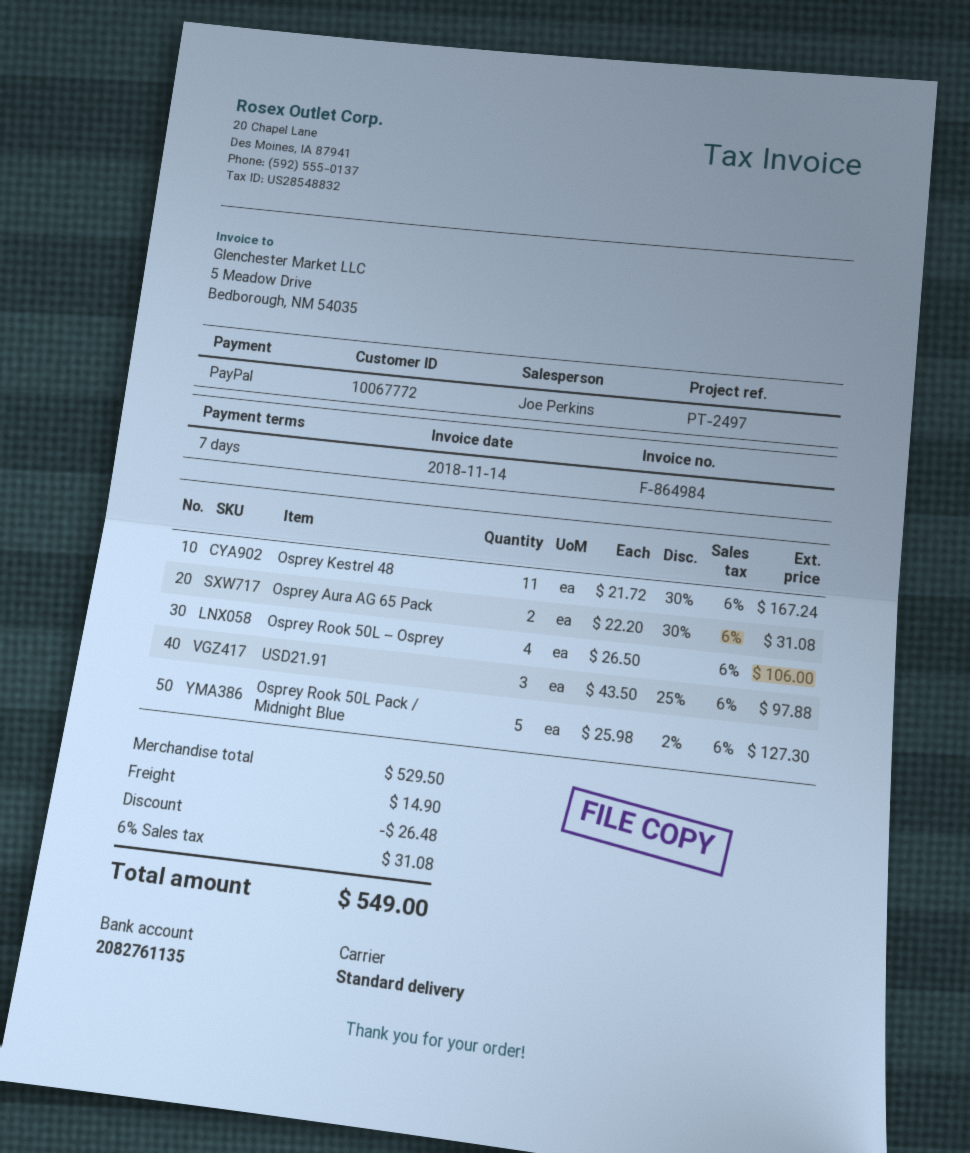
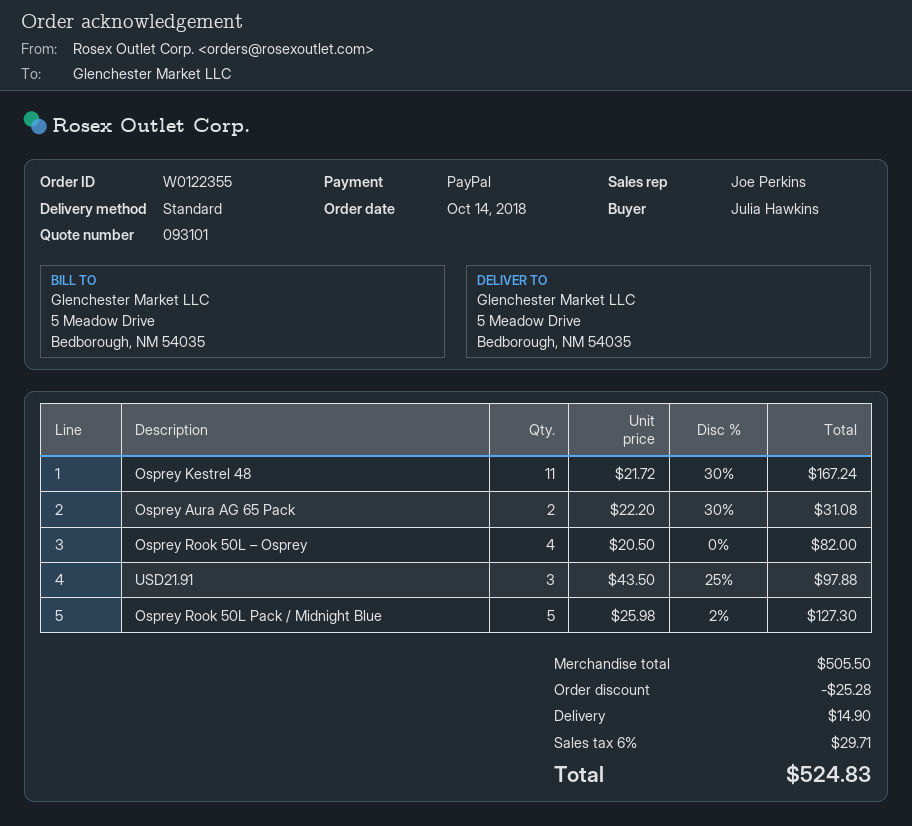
Osprey Rook 50L – Osprey: 4 x 26.50 = 106.00 -> 4 x 20.50 = 82.00
subtotal: 529.50 -> 505.50
discount: 26.48 -> 25.28
tax: 6% = 31.08 -> 6% = 29.71
total: 549.00 -> 524.83

